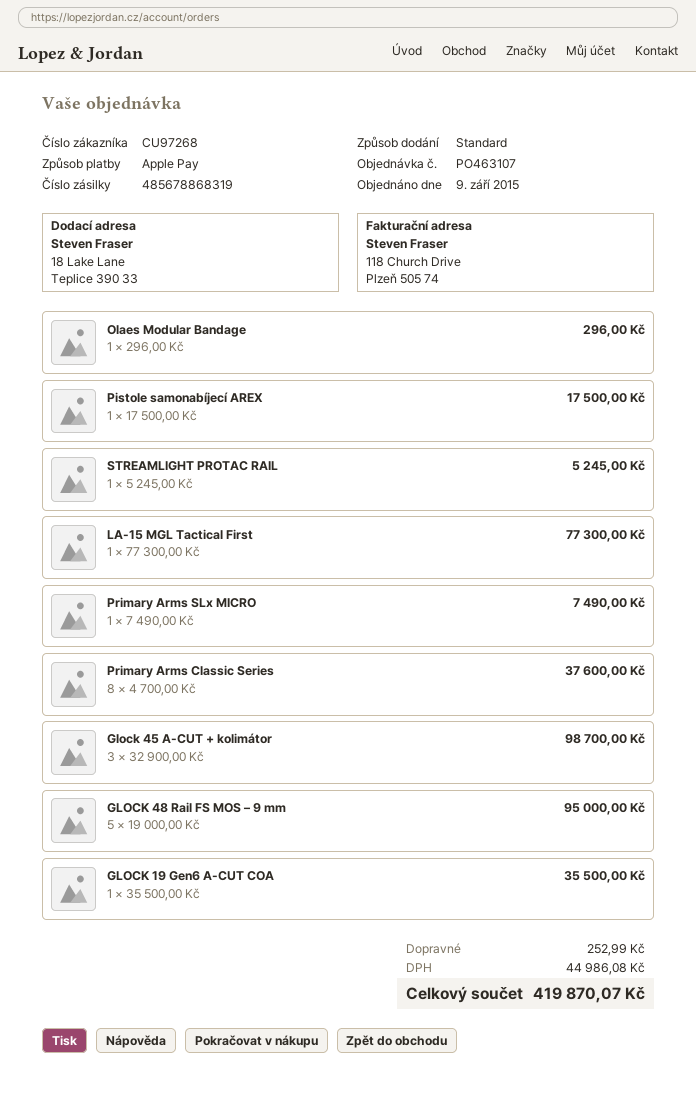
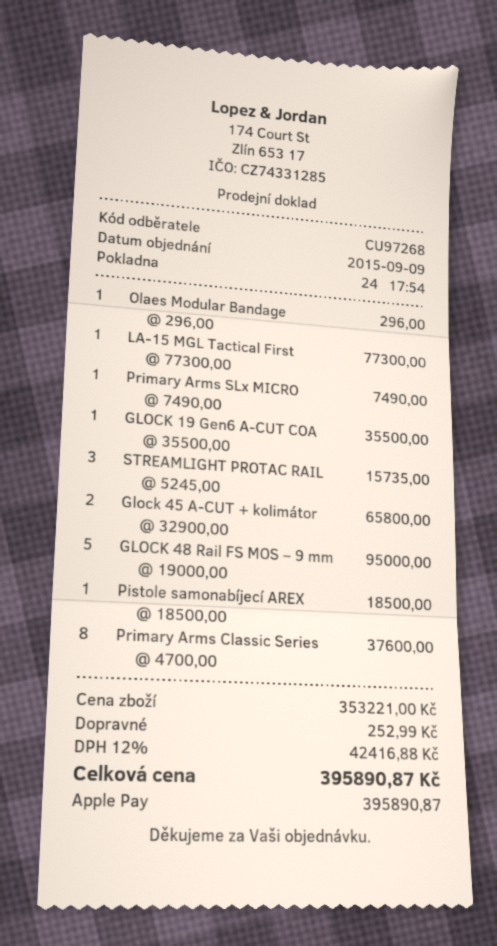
Pistole samonabíjecí AREX: 1 x 17500.00 = 17500.00 -> 1 x 18500.00 = 18500.00
STREAMLIGHT PROTAC RAIL: 1 x 5245.00 = 5245.00 -> 3 x 5245.00 = 15735.00
Glock 45 A-CUT + kolimátor: 3 x 32900.00 = 98700.00 -> 2 x 32900.00 = 65800.00
tax: 44986.08 -> 42416.88
total: 419870.07 -> 395890.87

